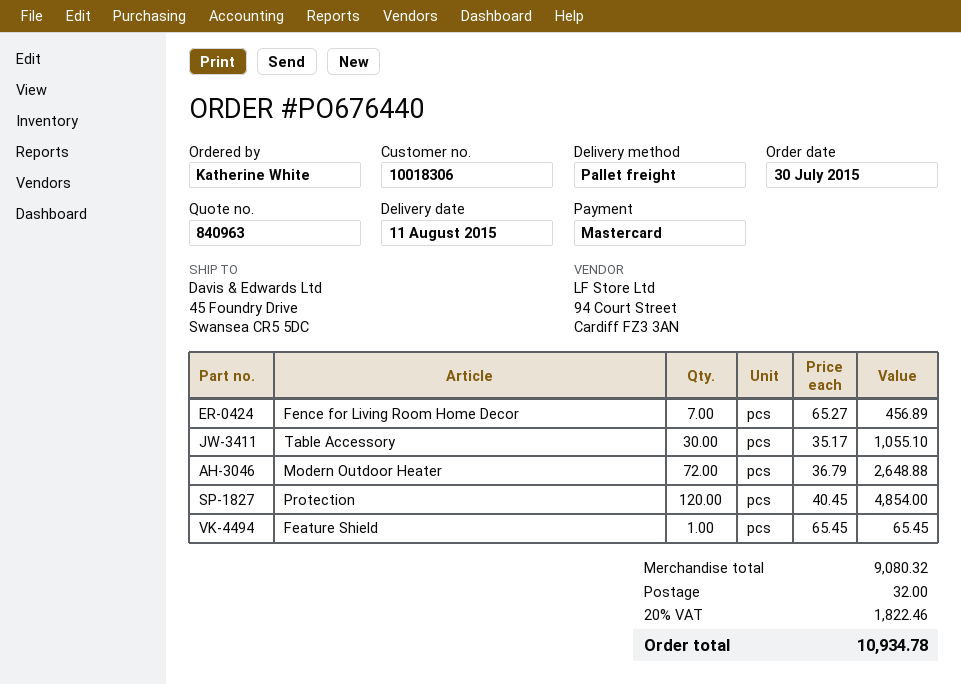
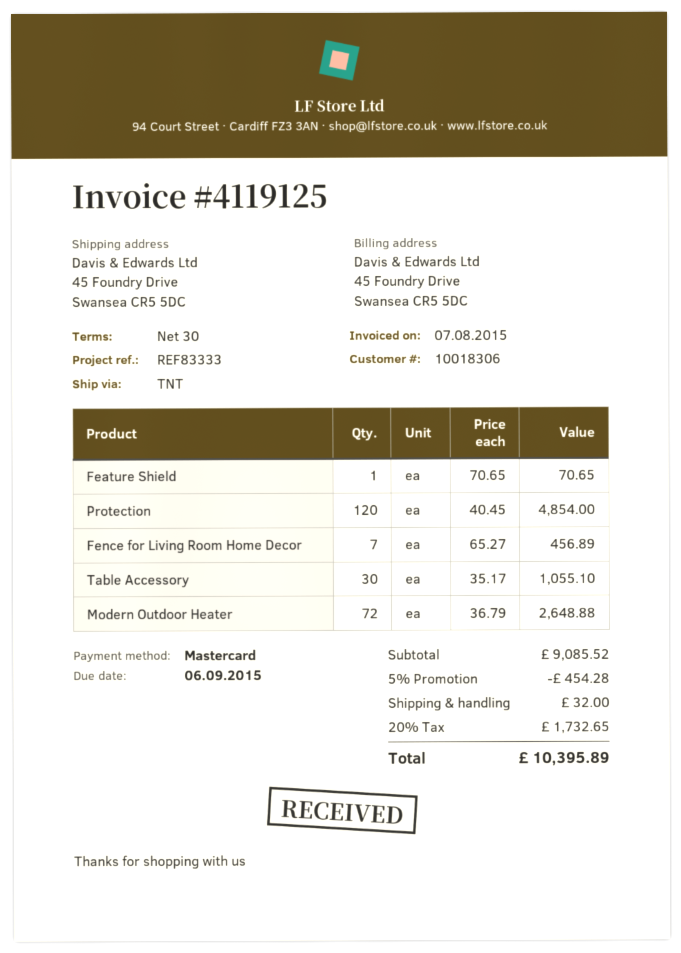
shipping method: pallet freight -> TNT
Feature Shield: 1 x 65.45 = 65.45 -> 1 x 70.65 = 70.65
subtotal: 9080.32 -> 9085.52
discount: none -> 5% = 454.28
tax: 20% = 1822.46 -> 20% = 1732.65
total: 10934.78 -> 10395.89

